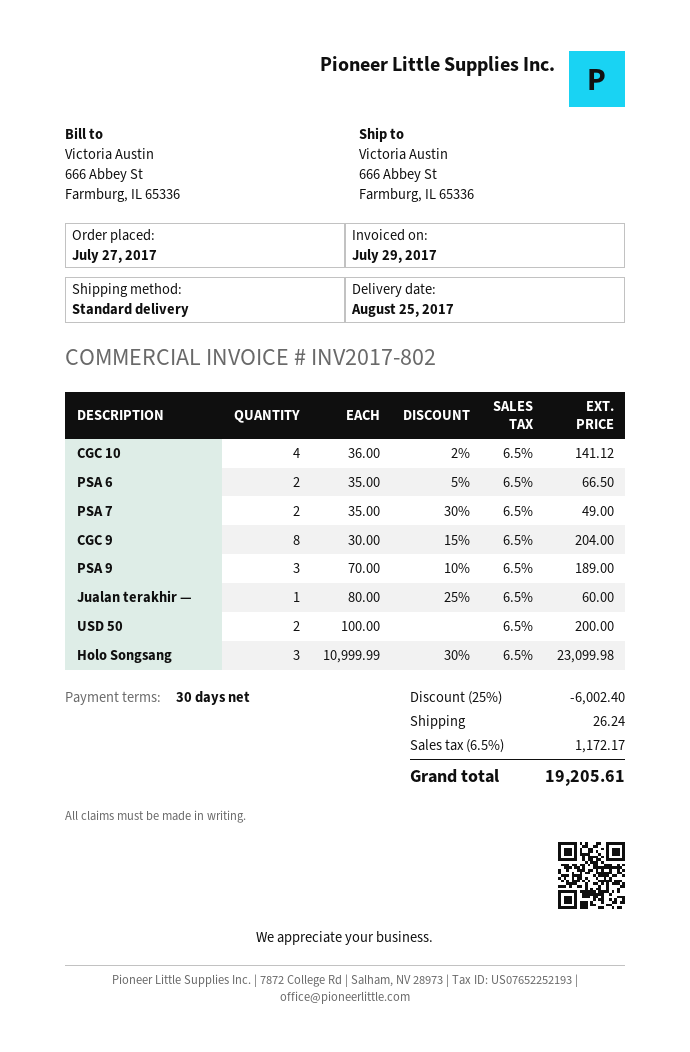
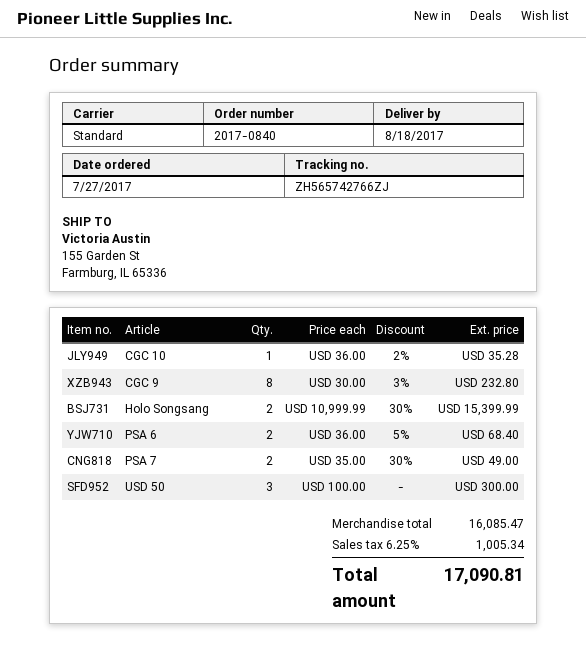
delivery date: 2017-08-25 -> 2017-08-18
ship to: 666 Abbey St, Farmburg, IL 65336 -> 155 Garden St, Farmburg, IL 65336
CGC 10: 4 x 36.00 - 2% = 141.12 -> 1 x 36.00 - 2% = 35.28
PSA 6: 2 x 35.00 - 5% = 66.50 -> 2 x 36.00 - 5% = 68.40
CGC 9: 8 x 30.00 - 15% = 204.00 -> 8 x 30.00 - 3% = 232.80
PSA 9: 3 x 70.00 - 10% = 189.00 -> none
Jualan terakhir —: 1 x 80.00 - 25% = 60.00 -> none
USD 50: 2 x 100.00 = 200.00 -> 3 x 100.00 = 300.00
Holo Songsang: 3 x 10999.99 - 30% = 23099.98 -> 2 x 10999.99 - 30% = 15399.99
discount: 25% = 6002.40 -> none
shipping: 26.24 -> none
tax: 6.5% = 1172.17 -> 6.25% = 1005.34
total: 19205.61 -> 17090.81

